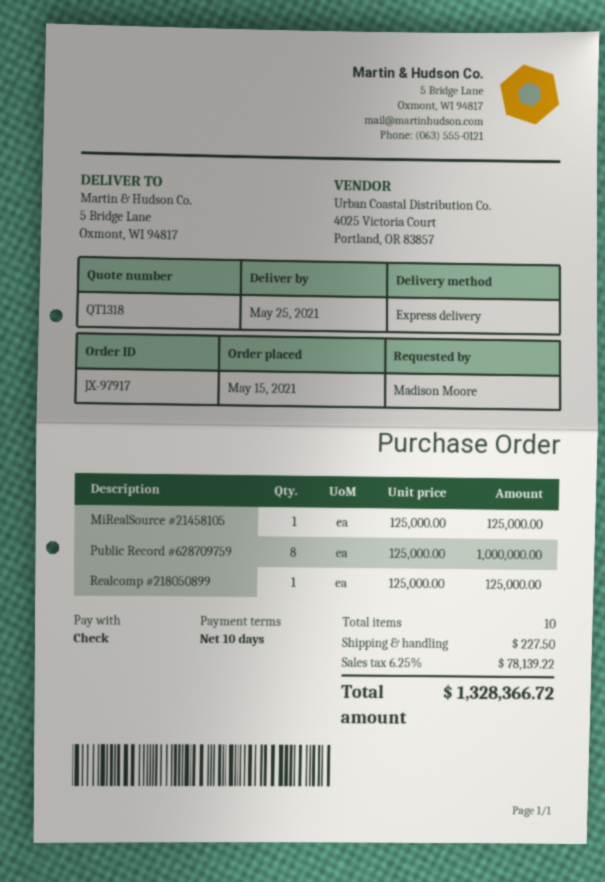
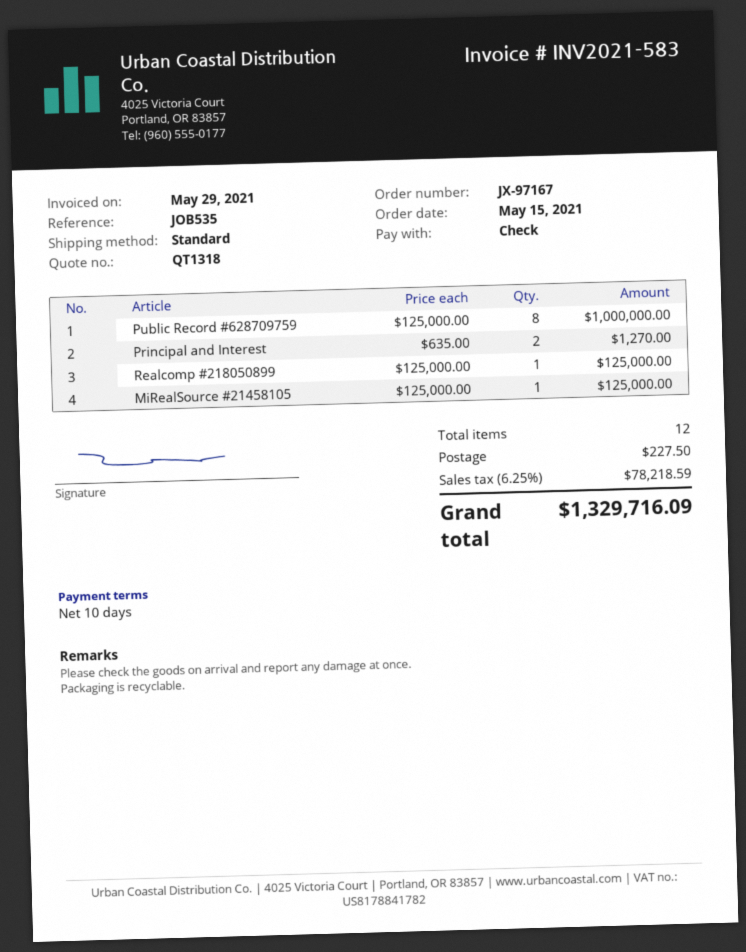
order number: JX-97917 -> JX-97167
shipping method: express -> standard
Principal and Interest: none -> 2 x 635.00 = 1270.00
total quantity: 10 -> 12
tax: 6.25% = 78139.22 -> 6.25% = 78218.59
total: 1328366.72 -> 1329716.09

